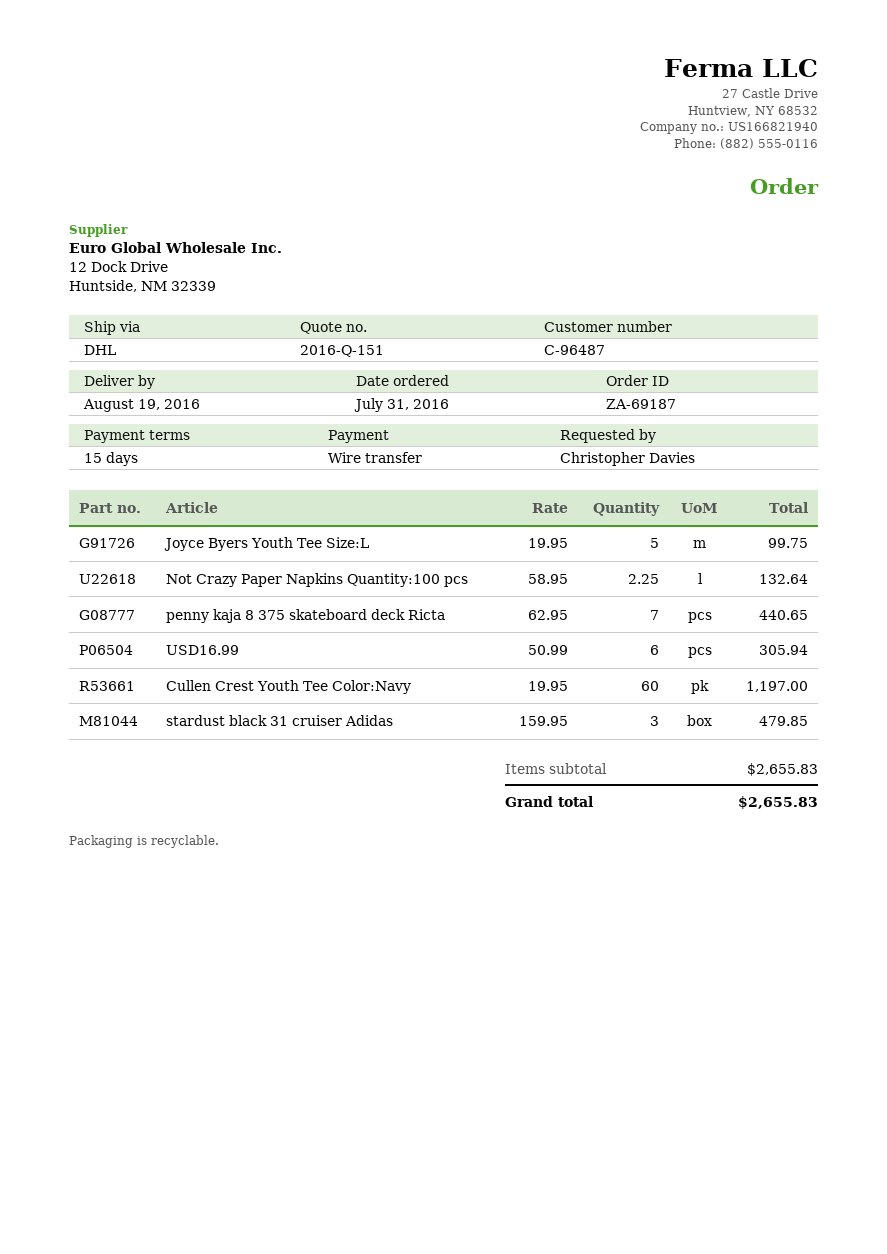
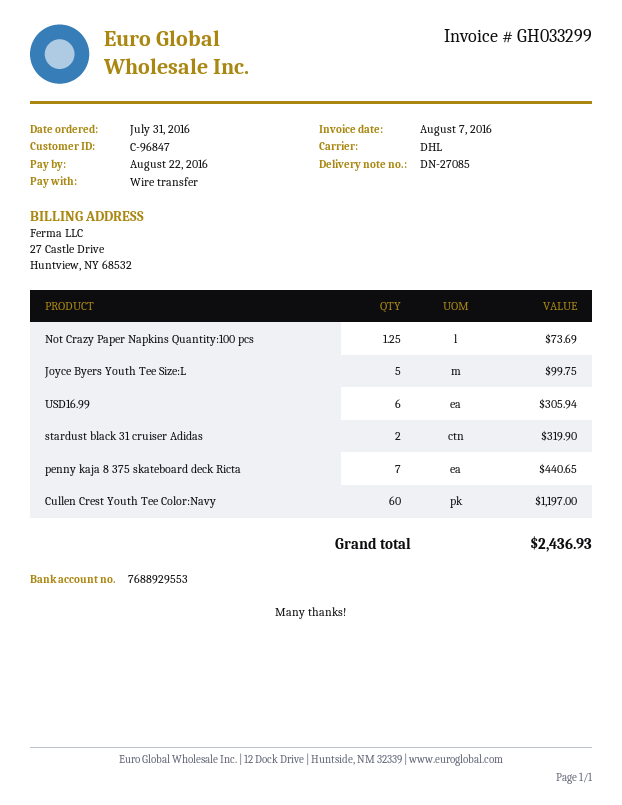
customer number: C-96487 -> C-96847
Not Crazy Paper Napkins Quantity:100 pcs: 2.25 for 132.64 -> 1.25 for 73.69
stardust black 31 cruiser Adidas: 3 for 479.85 -> 2 for 319.90
total: 2655.83 -> 2436.93

